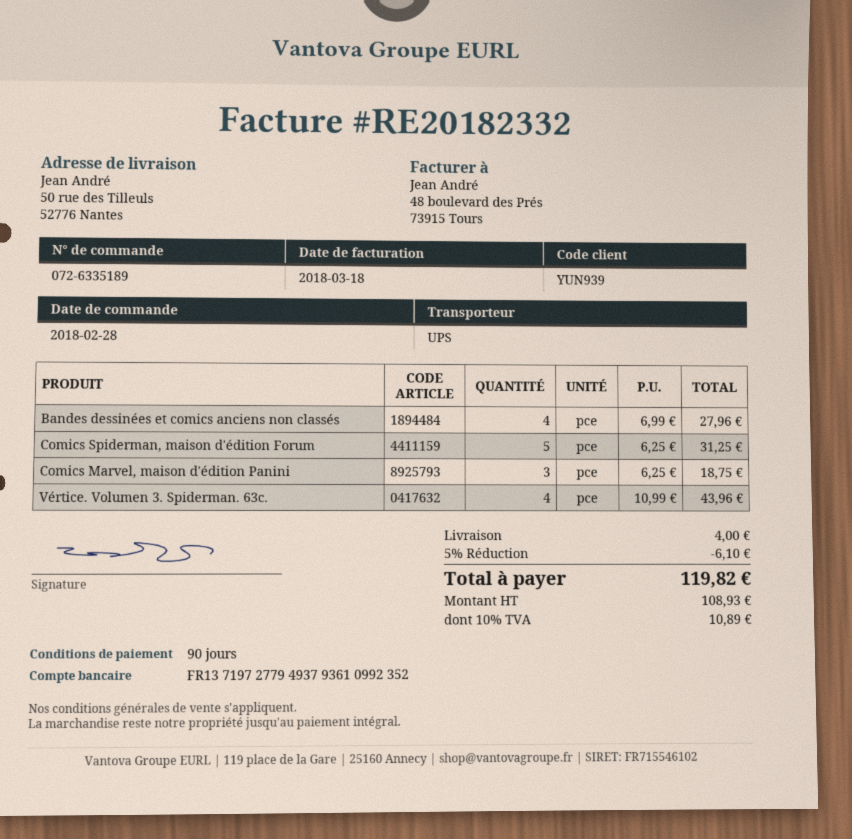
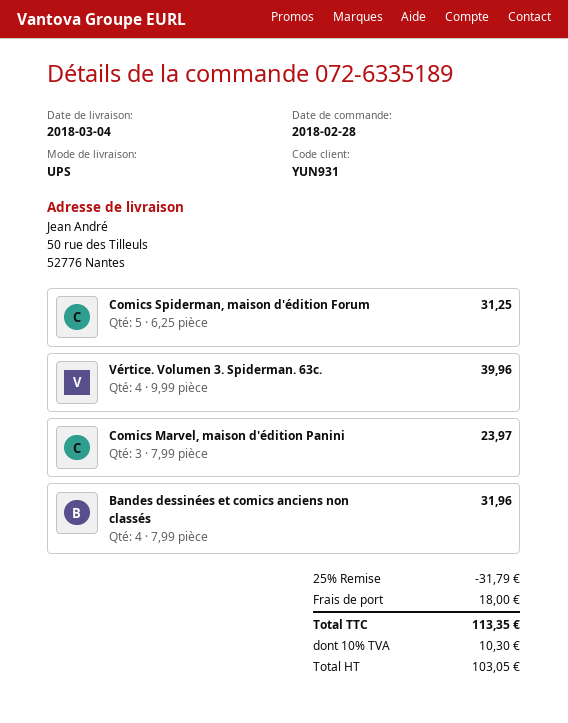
customer number: YUN939 -> YUN931
Bandes dessinées et comics anciens non classés: 4 x 6.99 = 27.96 -> 4 x 7.99 = 31.96
Comics Marvel, maison d'édition Panini: 3 x 6.25 = 18.75 -> 3 x 7.99 = 23.97
Vértice. Volumen 3. Spiderman. 63c.: 4 x 10.99 = 43.96 -> 4 x 9.99 = 39.96
discount: 5% = 6.10 -> 25% = 31.79
shipping: 4.00 -> 18.00
net: 108.93 -> 103.05
tax: 10% = 10.89 -> 10% = 10.30
total: 119.82 -> 113.35

